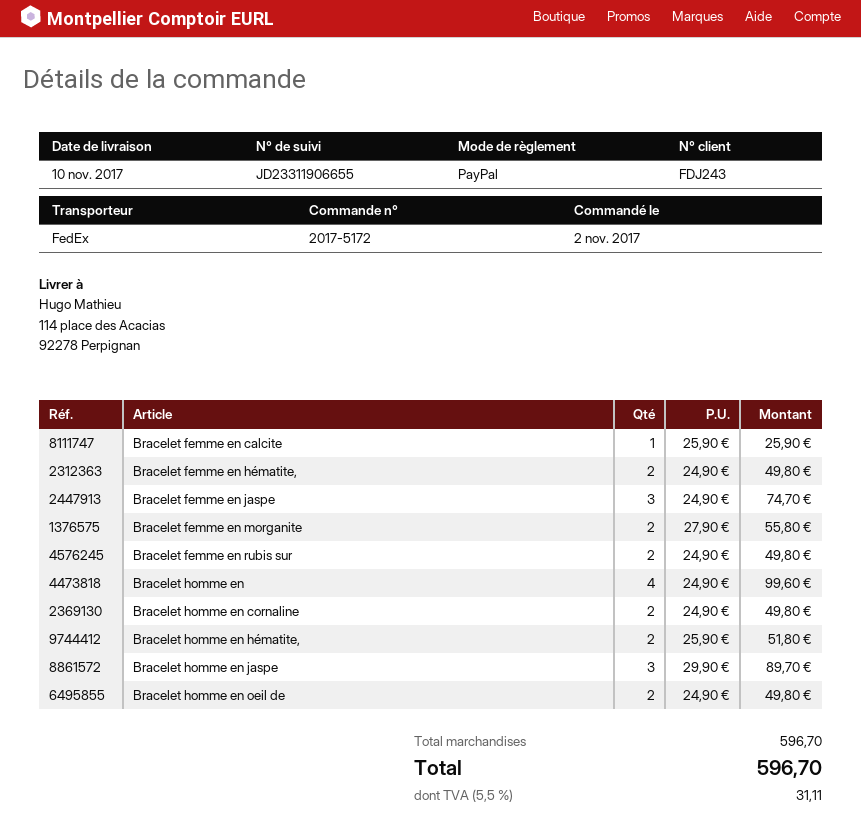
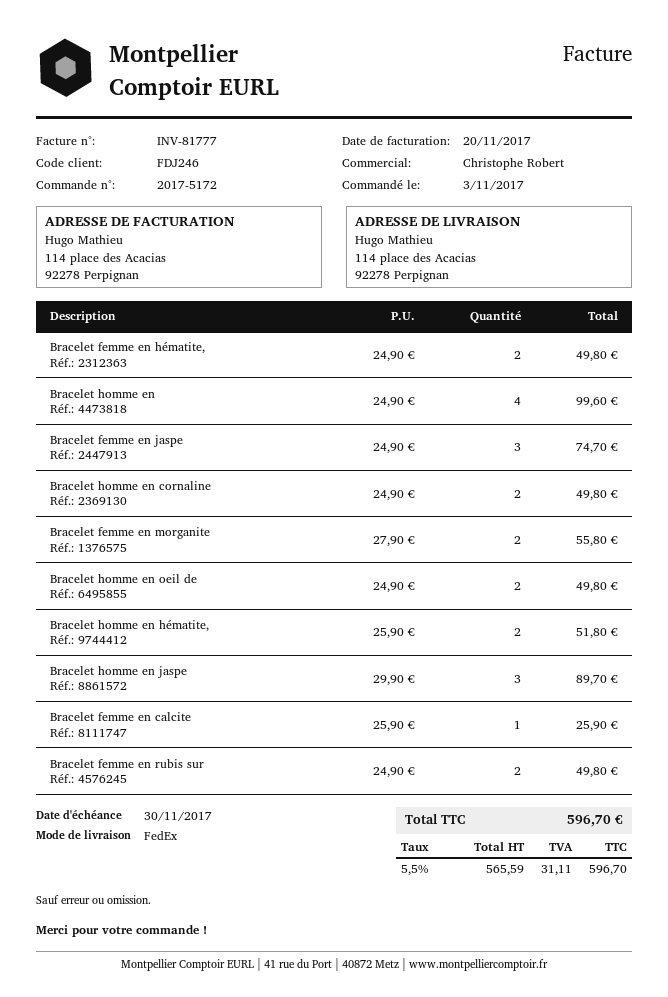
order date: 2017-11-02 -> 2017-11-03
customer number: FDJ243 -> FDJ246

